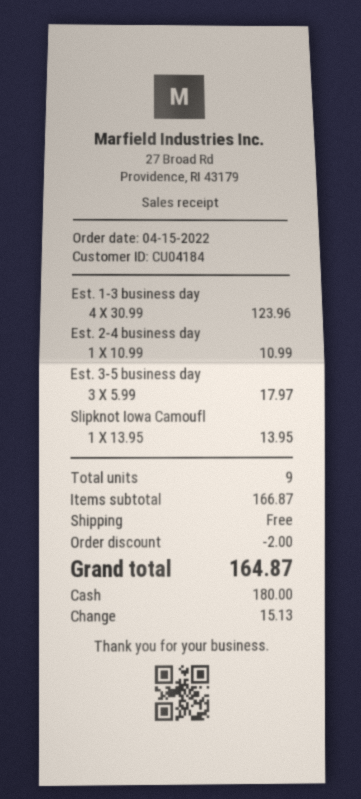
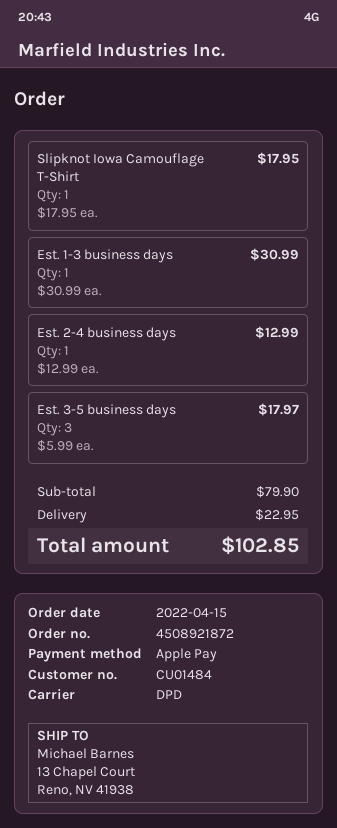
customer number: CU04184 -> CU01484
payment method: cash -> Apple Pay
Est. 1-3 business day: 4 x 30.99 = 123.96 -> 1 x 30.99 = 30.99
Est. 2-4 business day: 1 x 10.99 = 10.99 -> 1 x 12.99 = 12.99
Slipknot Iowa Camoufl: 1 x 13.95 = 13.95 -> 1 x 17.95 = 17.95
subtotal: 166.87 -> 79.90
discount: 2.00 -> none
shipping: 0.00 -> 22.95
total: 164.87 -> 102.85

